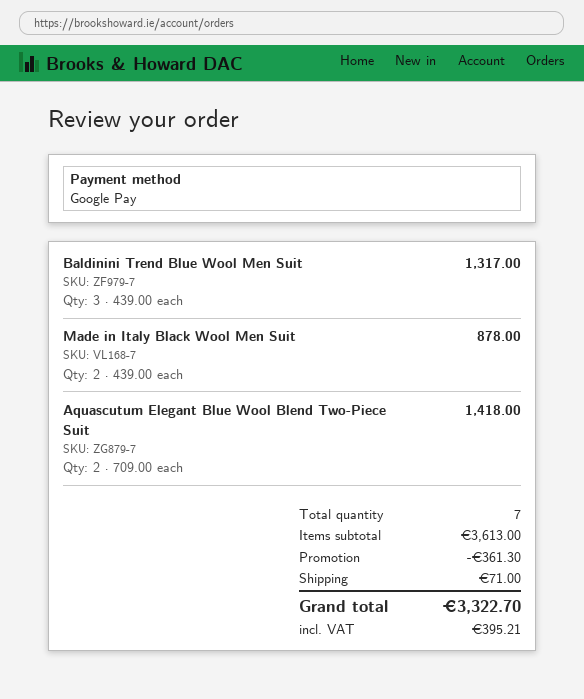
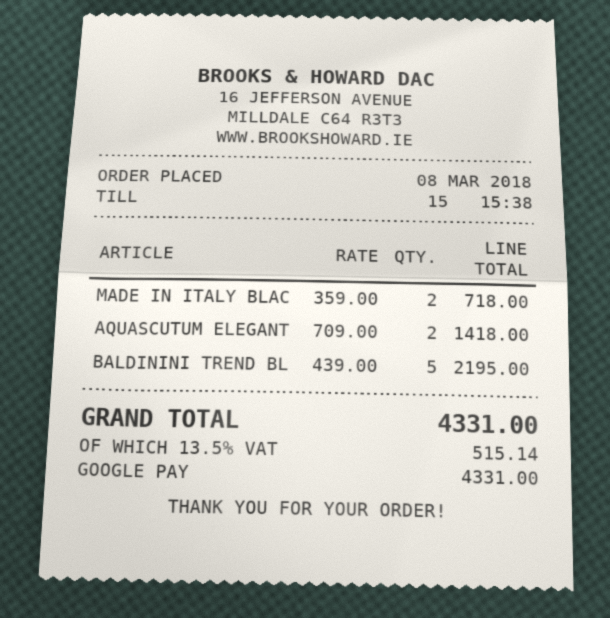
Baldinini Trend Blue Wool Men Suit: 3 x 439.00 = 1317.00 -> 5 x 439.00 = 2195.00
Made in Italy Black Wool Men Suit: 2 x 439.00 = 878.00 -> 2 x 359.00 = 718.00
discount: 361.30 -> none
shipping: 71.00 -> none
tax: 395.21 -> 515.14
total: 3322.70 -> 4331.00

